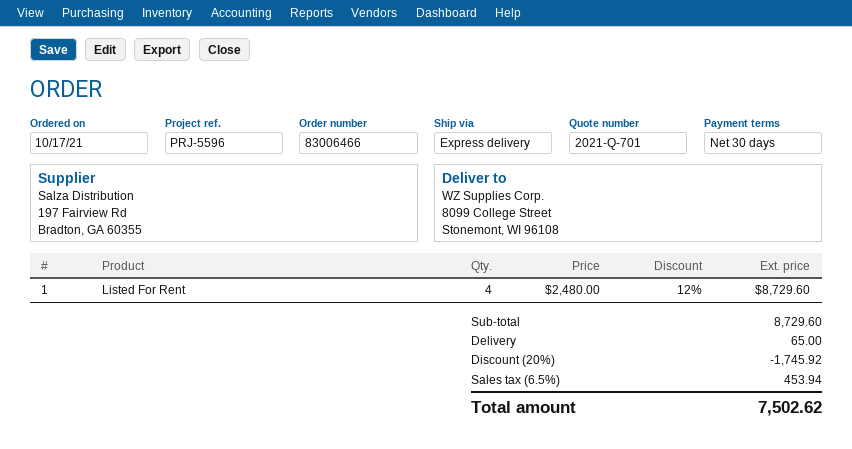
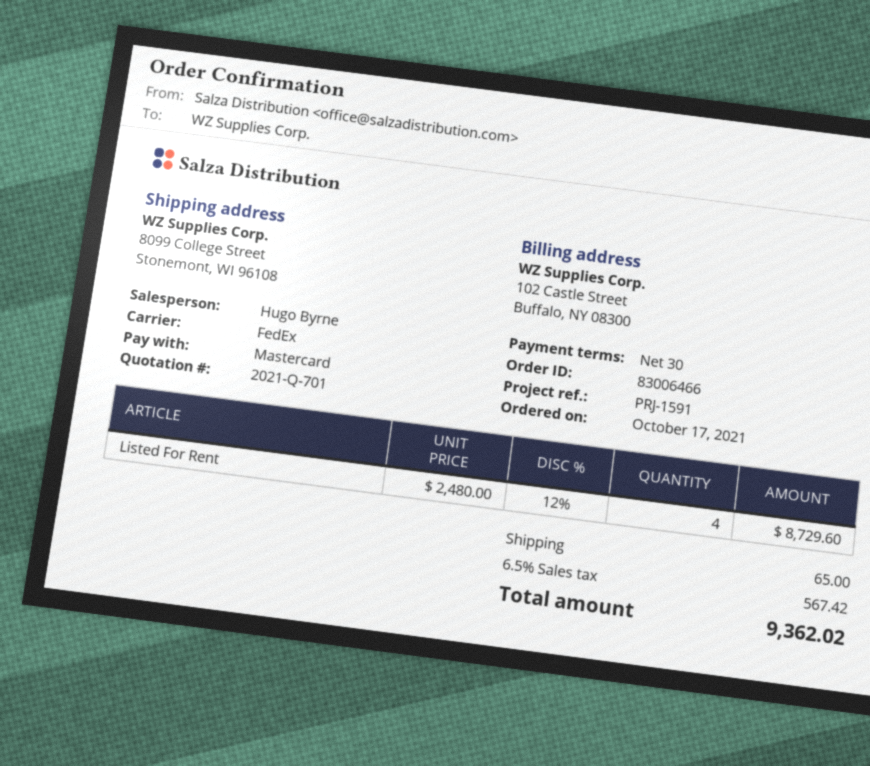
reference: PRJ-5596 -> PRJ-1591
shipping method: express -> FedEx
discount: 20% = 1745.92 -> none
tax: 6.5% = 453.94 -> 6.5% = 567.42
total: 7502.62 -> 9362.02

